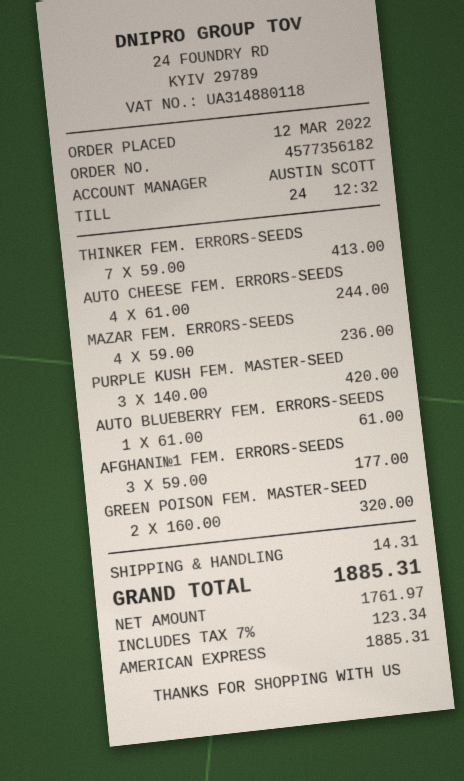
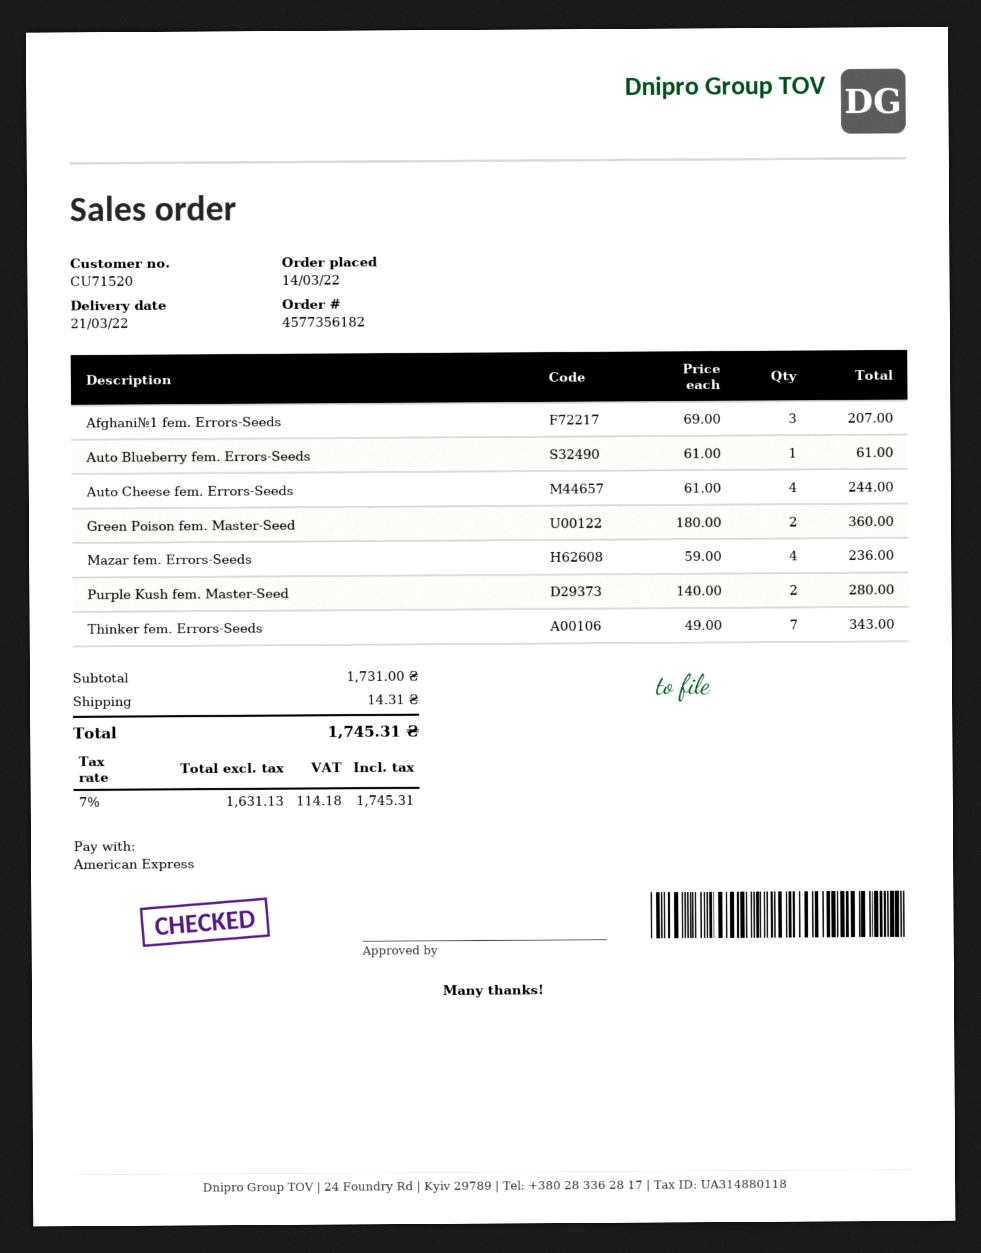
order date: 2022-03-12 -> 2022-03-14
THINKER FEM. ERRORS-SEEDS: 7 x 59.00 = 413.00 -> 7 x 49.00 = 343.00
PURPLE KUSH FEM. MASTER-SEED: 3 x 140.00 = 420.00 -> 2 x 140.00 = 280.00
AFGHANI№1 FEM. ERRORS-SEEDS: 3 x 59.00 = 177.00 -> 3 x 69.00 = 207.00
GREEN POISON FEM. MASTER-SEED: 2 x 160.00 = 320.00 -> 2 x 180.00 = 360.00
net: 1761.97 -> 1631.13
tax: 7% = 123.34 -> 7% = 114.18
total: 1885.31 -> 1745.31

